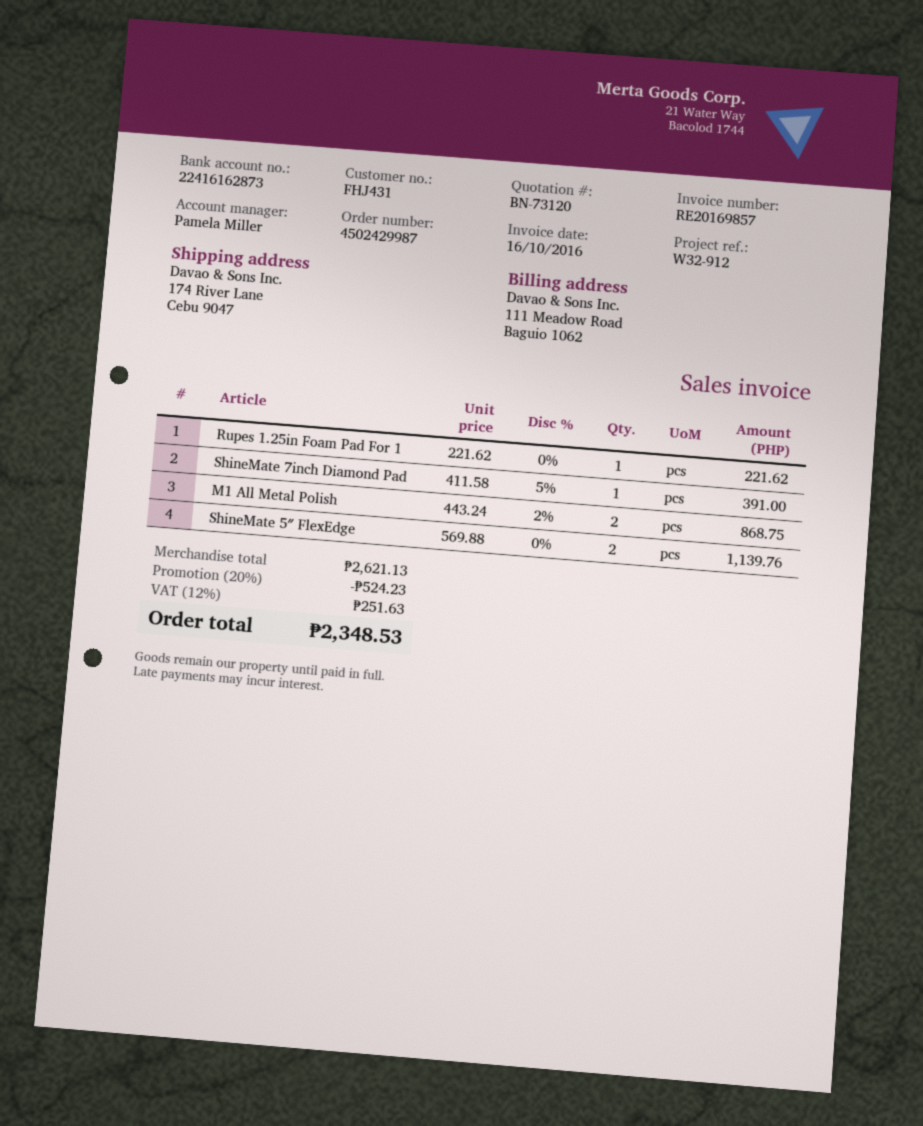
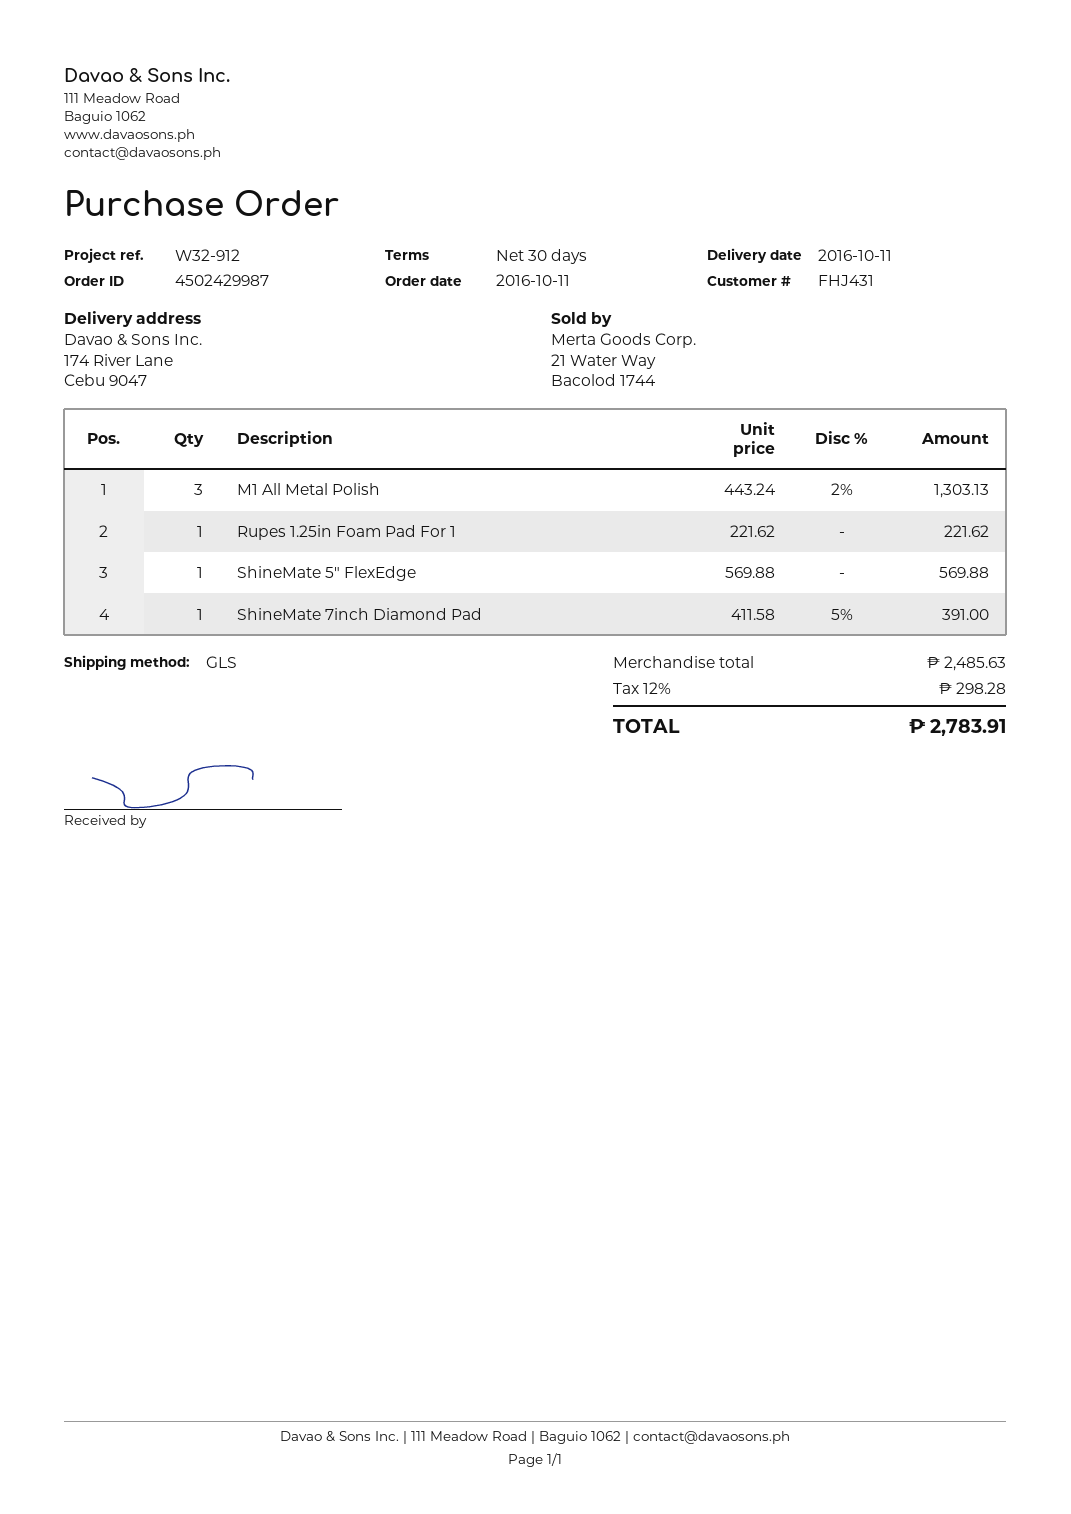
M1 All Metal Polish: 2 x 443.24 - 2% = 868.75 -> 3 x 443.24 - 2% = 1303.13
ShineMate 5″ FlexEdge: 2 x 569.88 = 1139.76 -> 1 x 569.88 = 569.88
subtotal: 2621.13 -> 2485.63
discount: 20% = 524.23 -> none
tax: 12% = 251.63 -> 12% = 298.28
total: 2348.53 -> 2783.91

